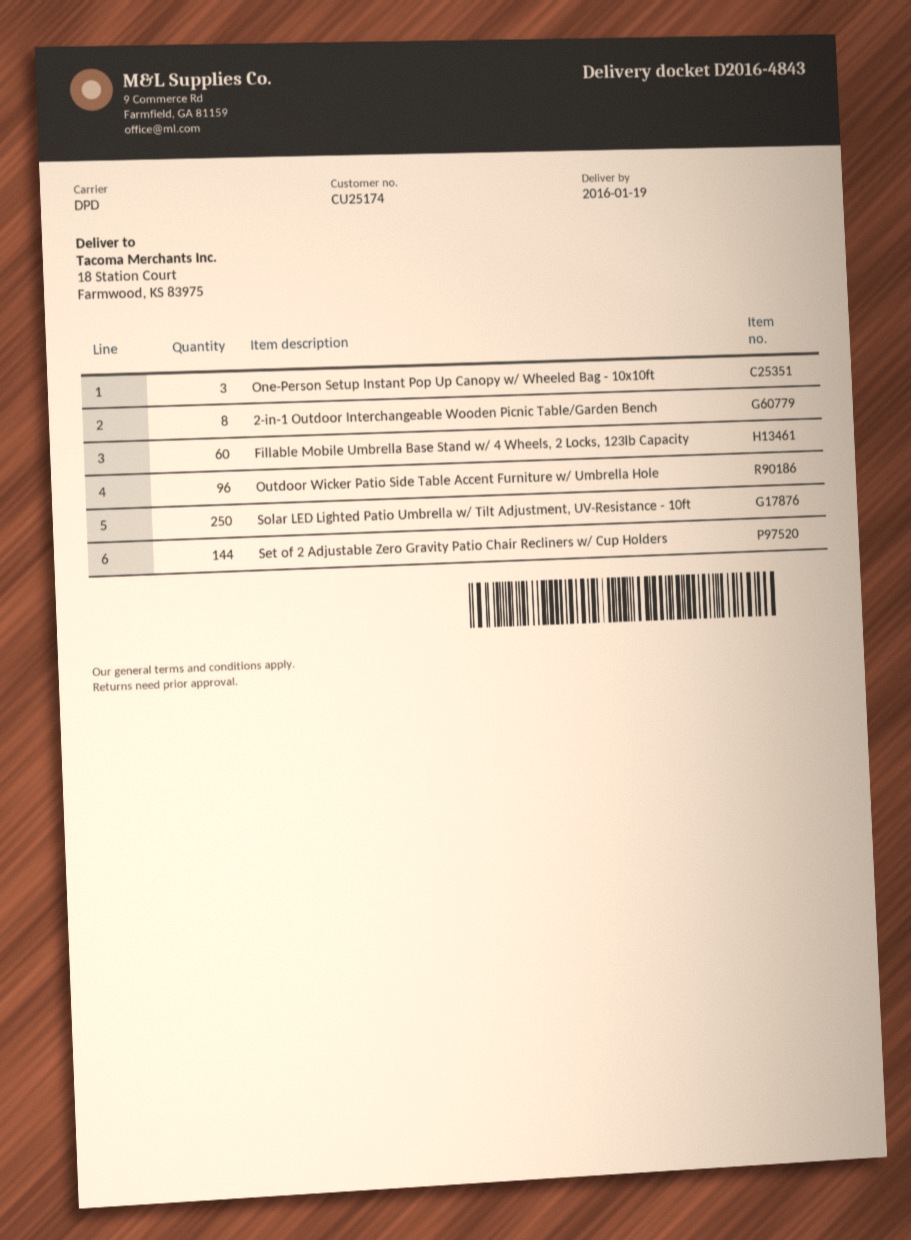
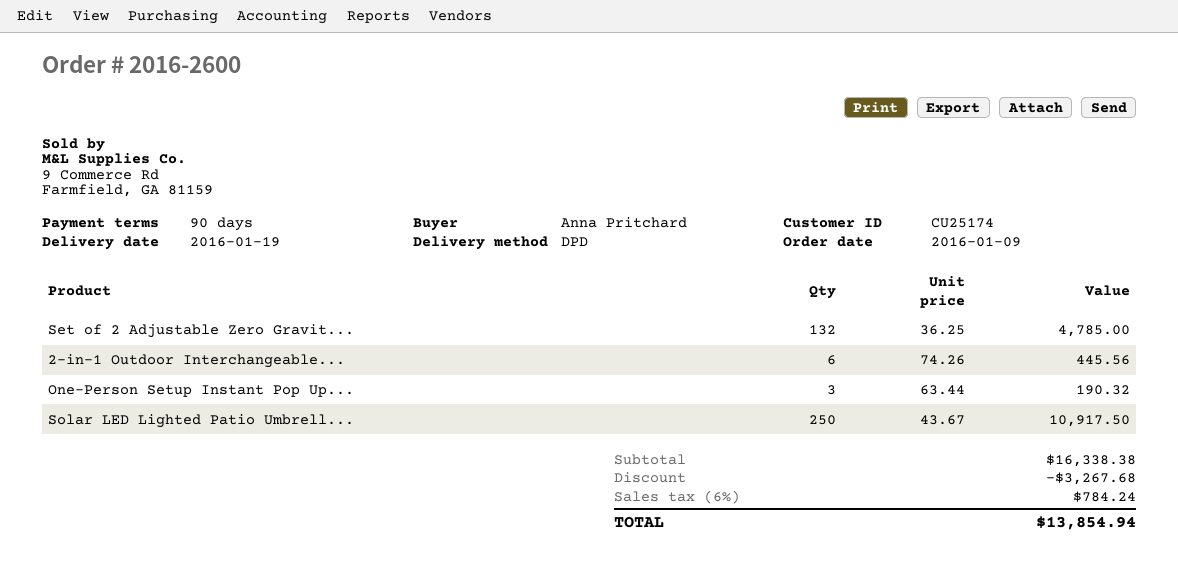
2-in-1 Outdoor Interchangeable Wooden Picnic Table/Garden Bench: 8 -> 6
Fillable Mobile Umbrella Base Stand w/ 4 Wheels, 2 Locks, 123lb Capacity: 60 -> none
Outdoor Wicker Patio Side Table Accent Furniture w/ Umbrella Hole: 96 -> none
Set of 2 Adjustable Zero Gravity Patio Chair Recliners w/ Cup Holders: 144 -> 132

